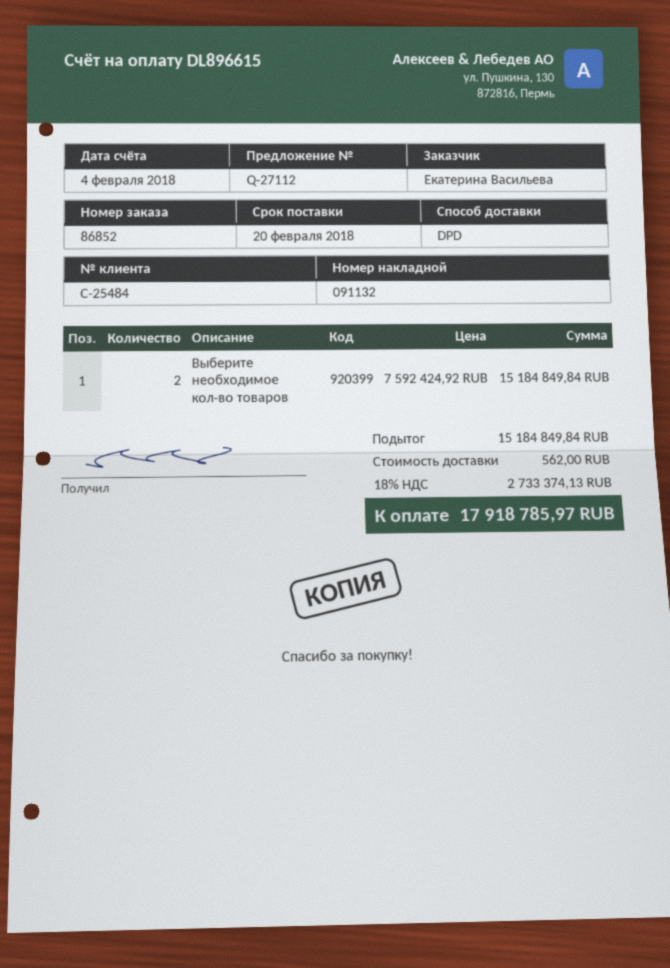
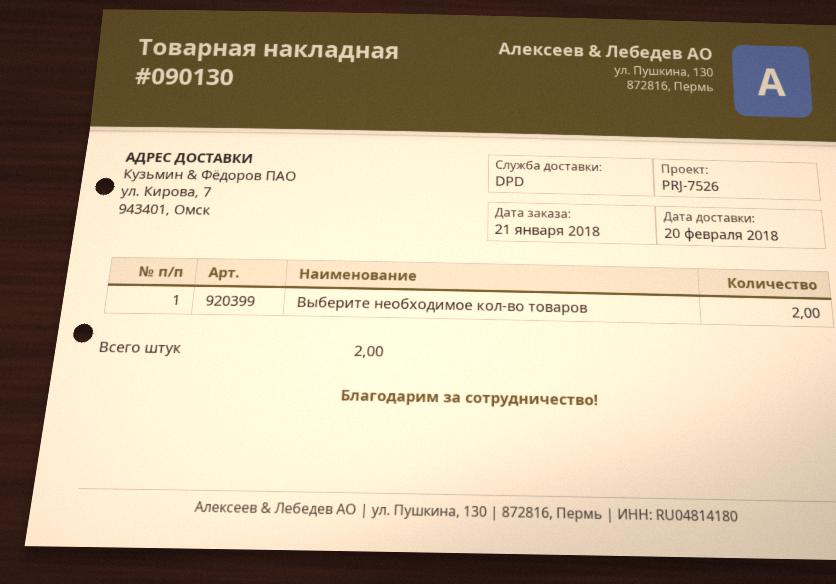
delivery note number: 091132 -> 090130

